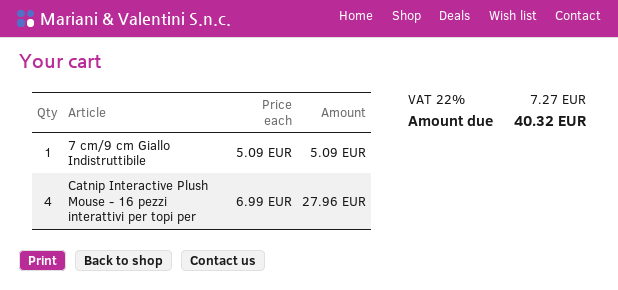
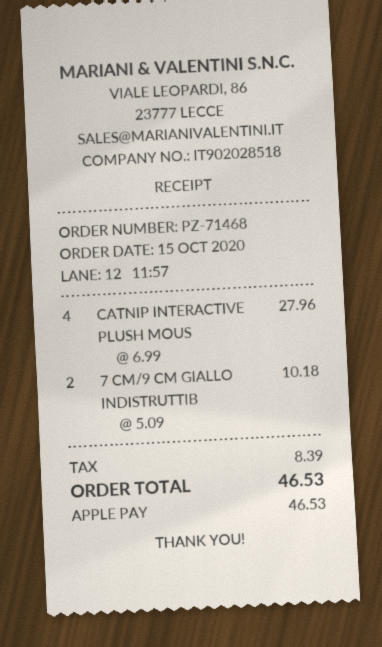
7 cm/9 cm Giallo Indistruttibile: 1 x 5.09 = 5.09 -> 2 x 5.09 = 10.18
tax: 7.27 -> 8.39
total: 40.32 -> 46.53

